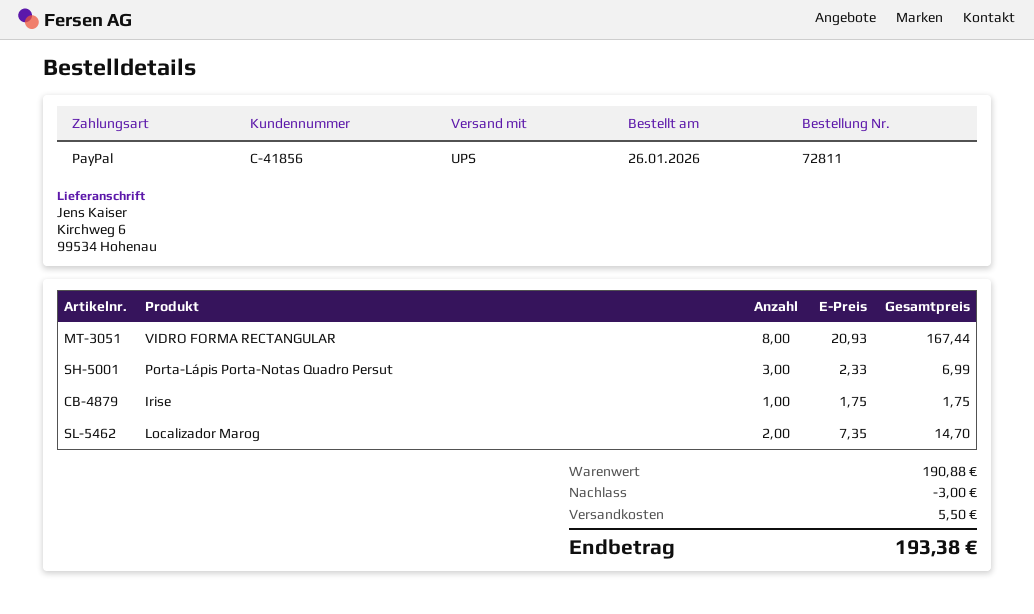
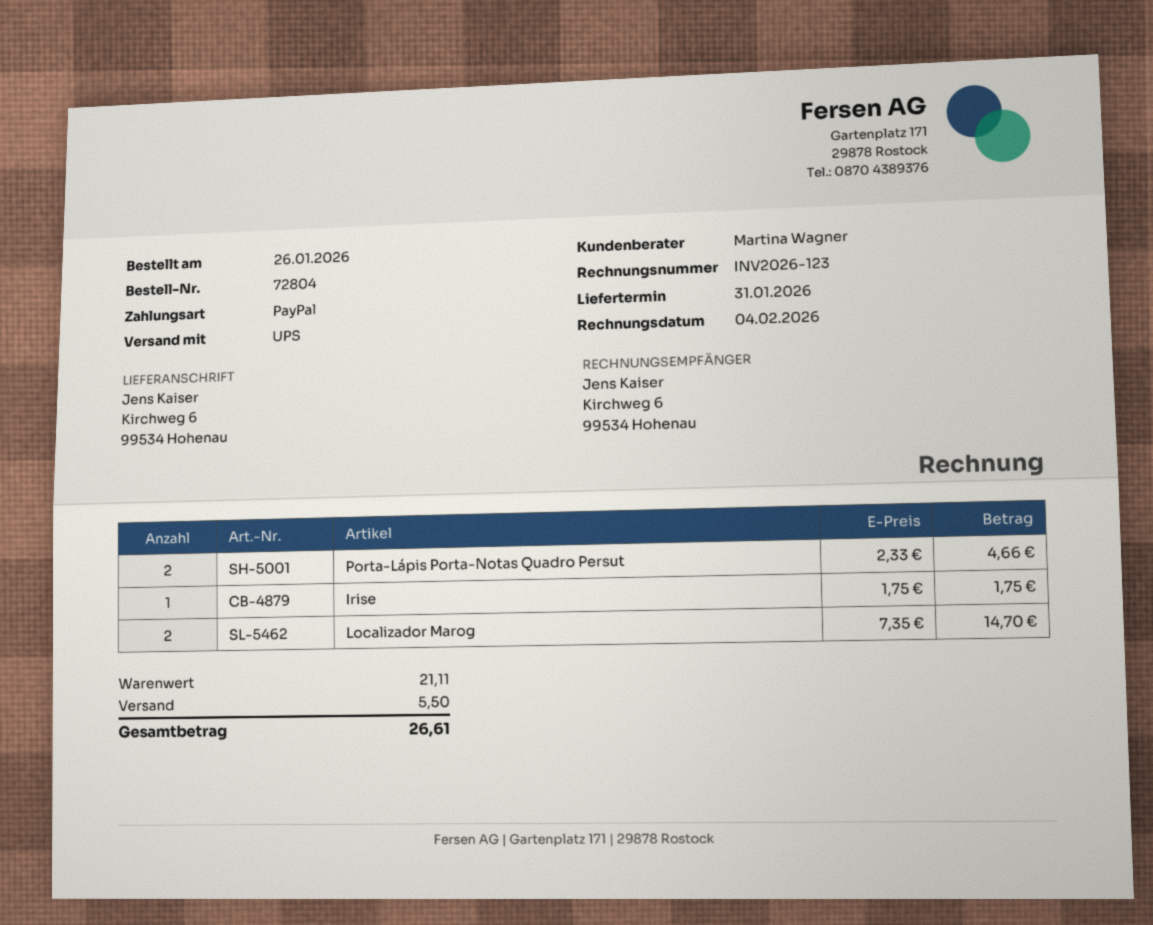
order number: 72811 -> 72804
VIDRO FORMA RECTANGULAR: 8 x 20.93 = 167.44 -> none
Porta-Lápis Porta-Notas Quadro Persut: 3 x 2.33 = 6.99 -> 2 x 2.33 = 4.66
subtotal: 190.88 -> 21.11
discount: 3.00 -> none
total: 193.38 -> 26.61

